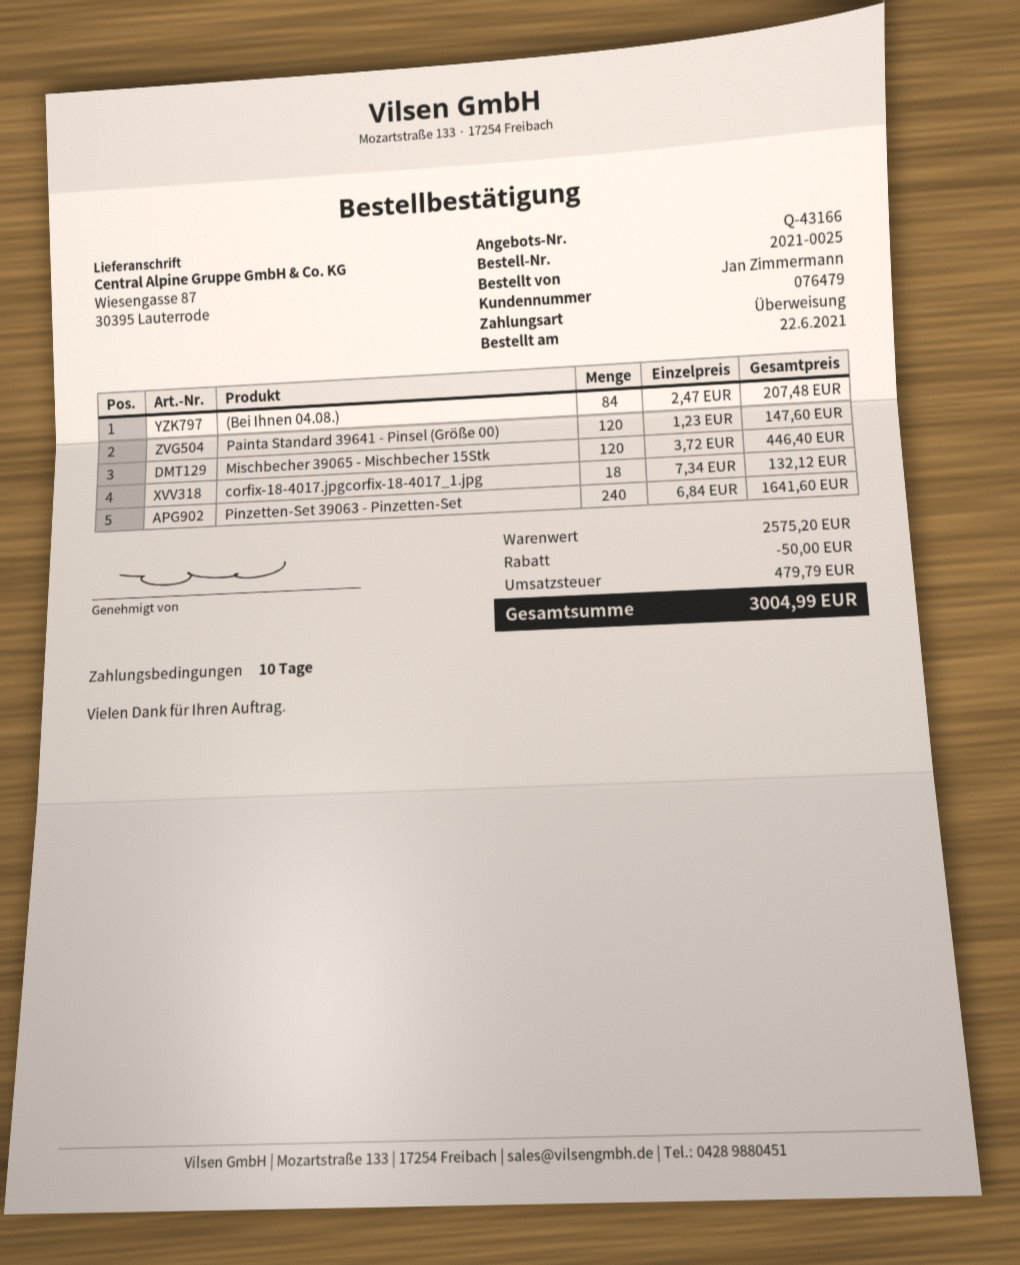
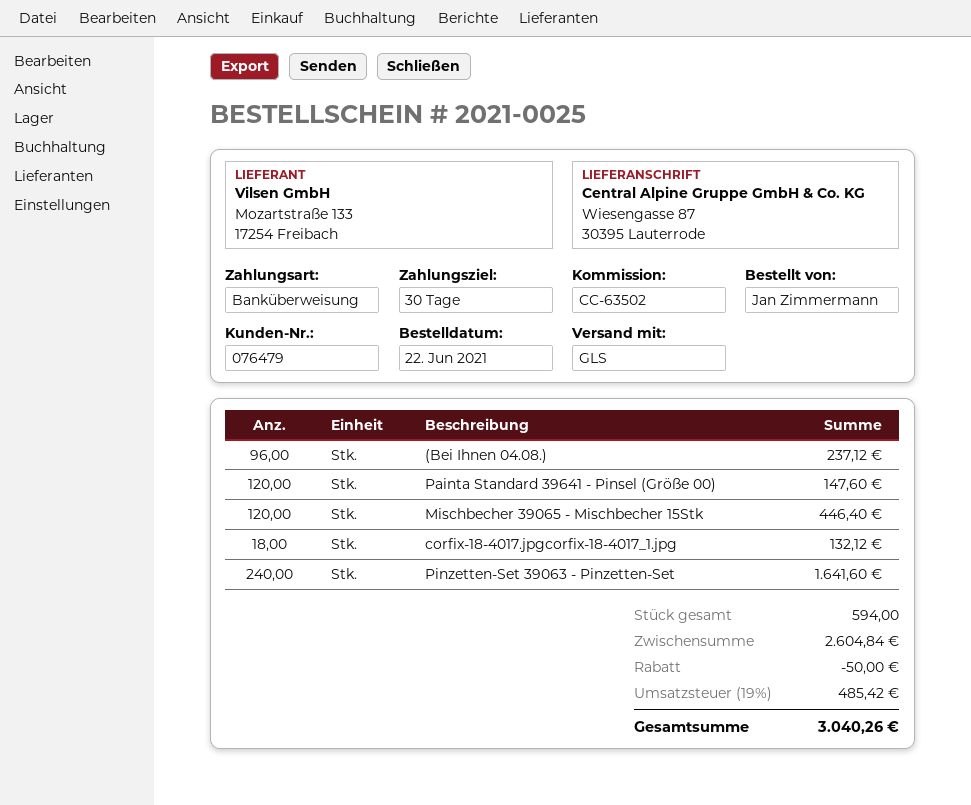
payment terms: 10 days -> 30 days
(Bei Ihnen 04.08.): 84 for 207.48 -> 96 for 237.12
subtotal: 2575.20 -> 2604.84
tax: 479.79 -> 485.42
total: 3004.99 -> 3040.26

